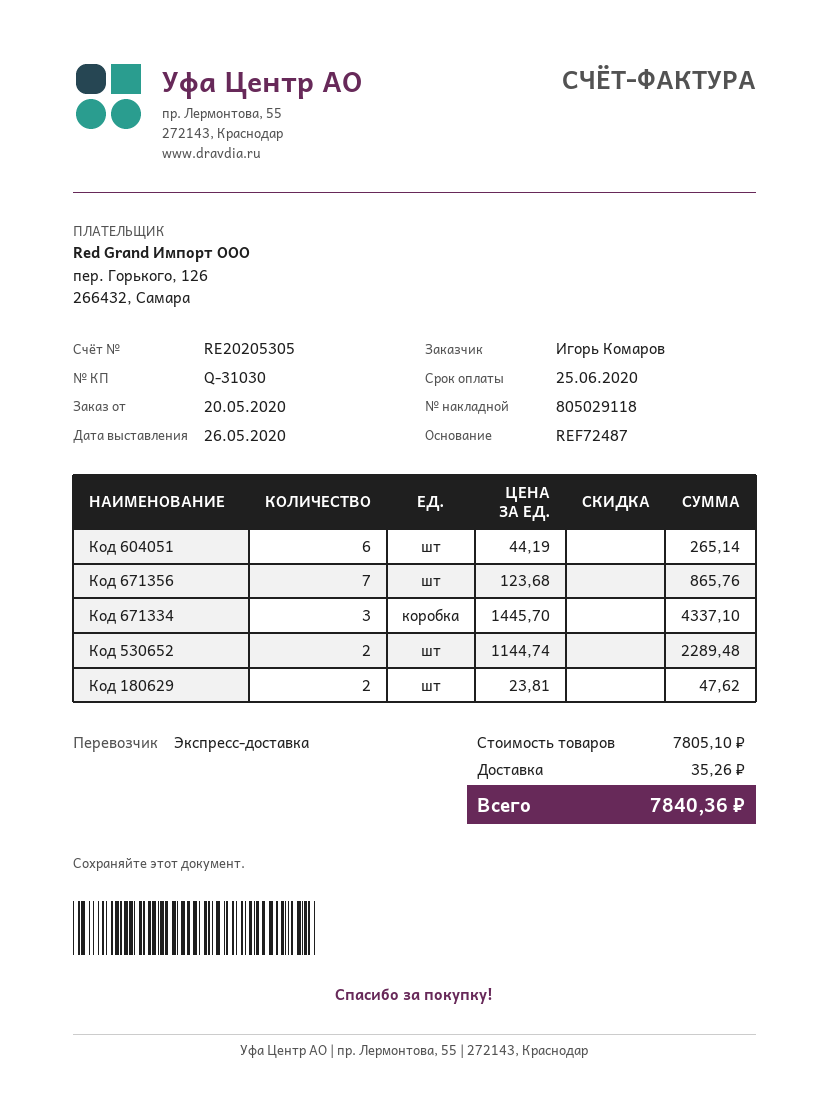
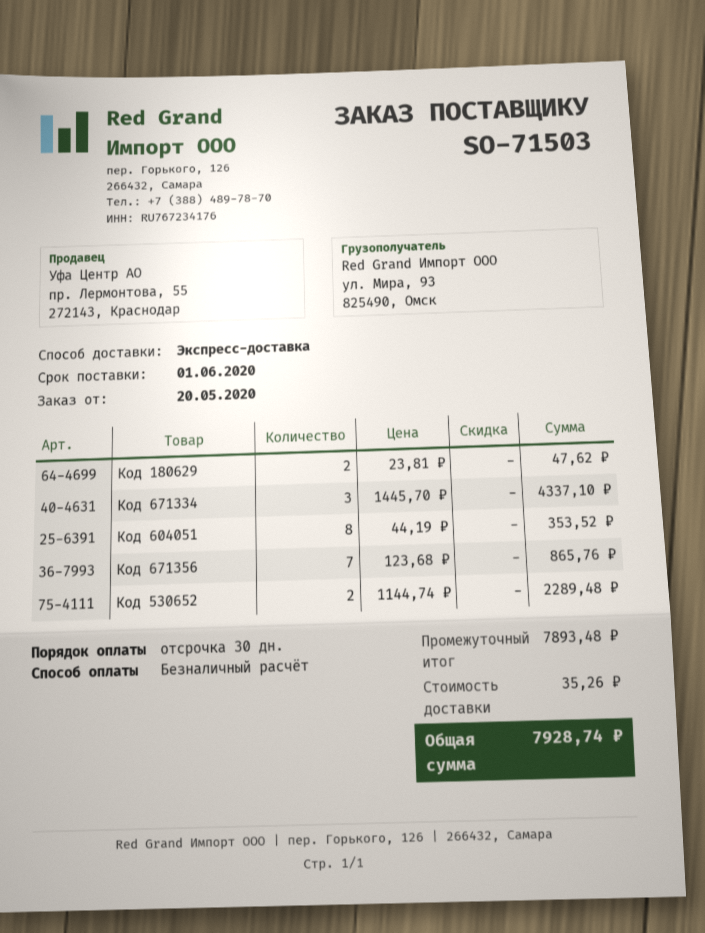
Код 604051: 6 x 44.19 = 265.14 -> 8 x 44.19 = 353.52
subtotal: 7805.10 -> 7893.48
total: 7840.36 -> 7928.74

